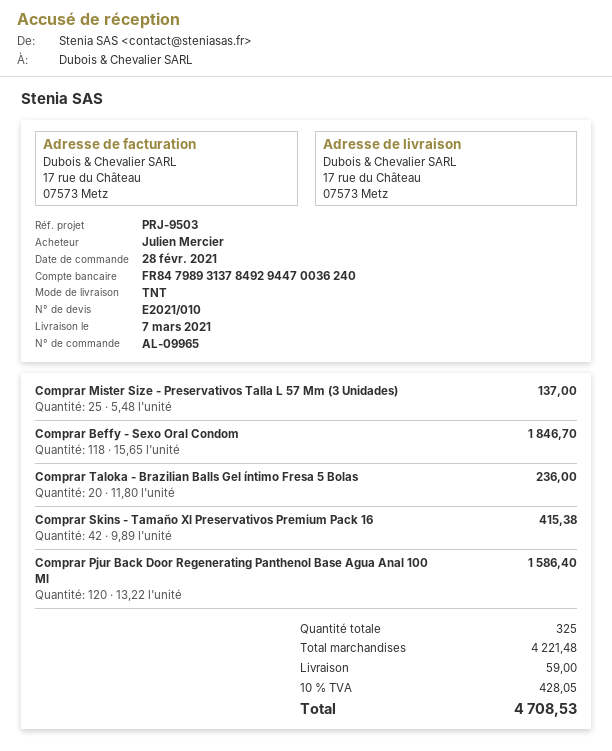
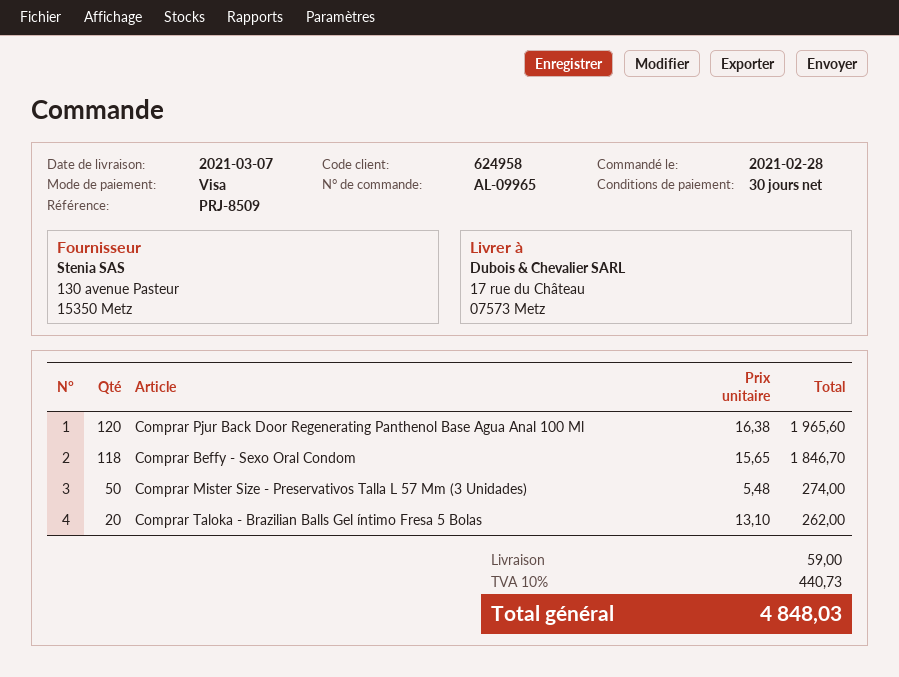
reference: PRJ-9503 -> PRJ-8509
Comprar Mister Size - Preservativos Talla L 57 Mm (3 Unidades): 25 x 5.48 = 137.00 -> 50 x 5.48 = 274.00
Comprar Taloka - Brazilian Balls Gel íntimo Fresa 5 Bolas: 20 x 11.80 = 236.00 -> 20 x 13.10 = 262.00
Comprar Skins - Tamaño Xl Preservativos Premium Pack 16: 42 x 9.89 = 415.38 -> none
Comprar Pjur Back Door Regenerating Panthenol Base Agua Anal 100 Ml: 120 x 13.22 = 1586.40 -> 120 x 16.38 = 1965.60
tax: 10% = 428.05 -> 10% = 440.73
total: 4708.53 -> 4848.03

